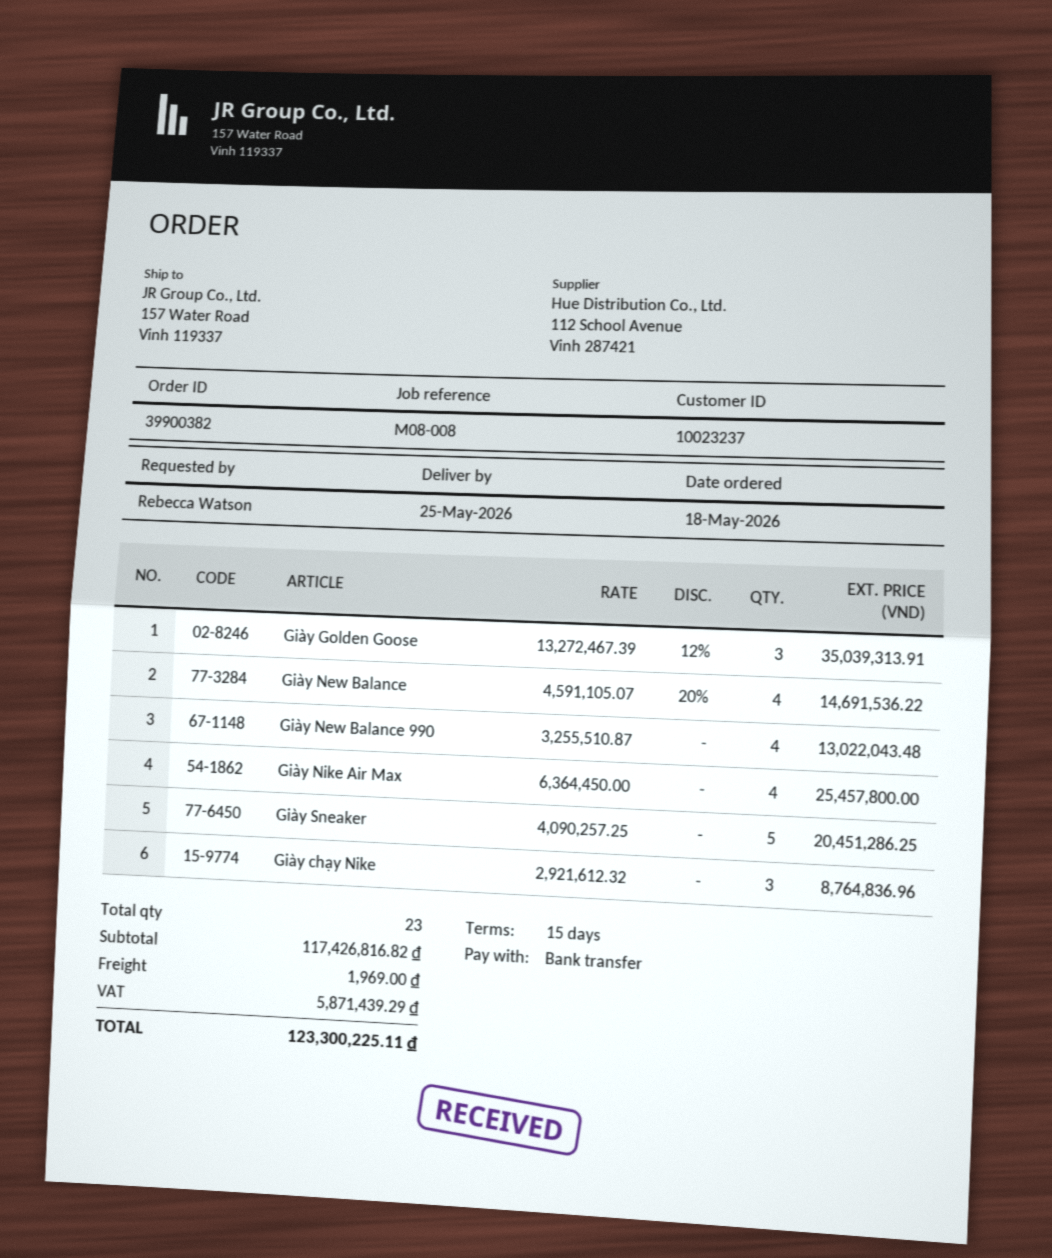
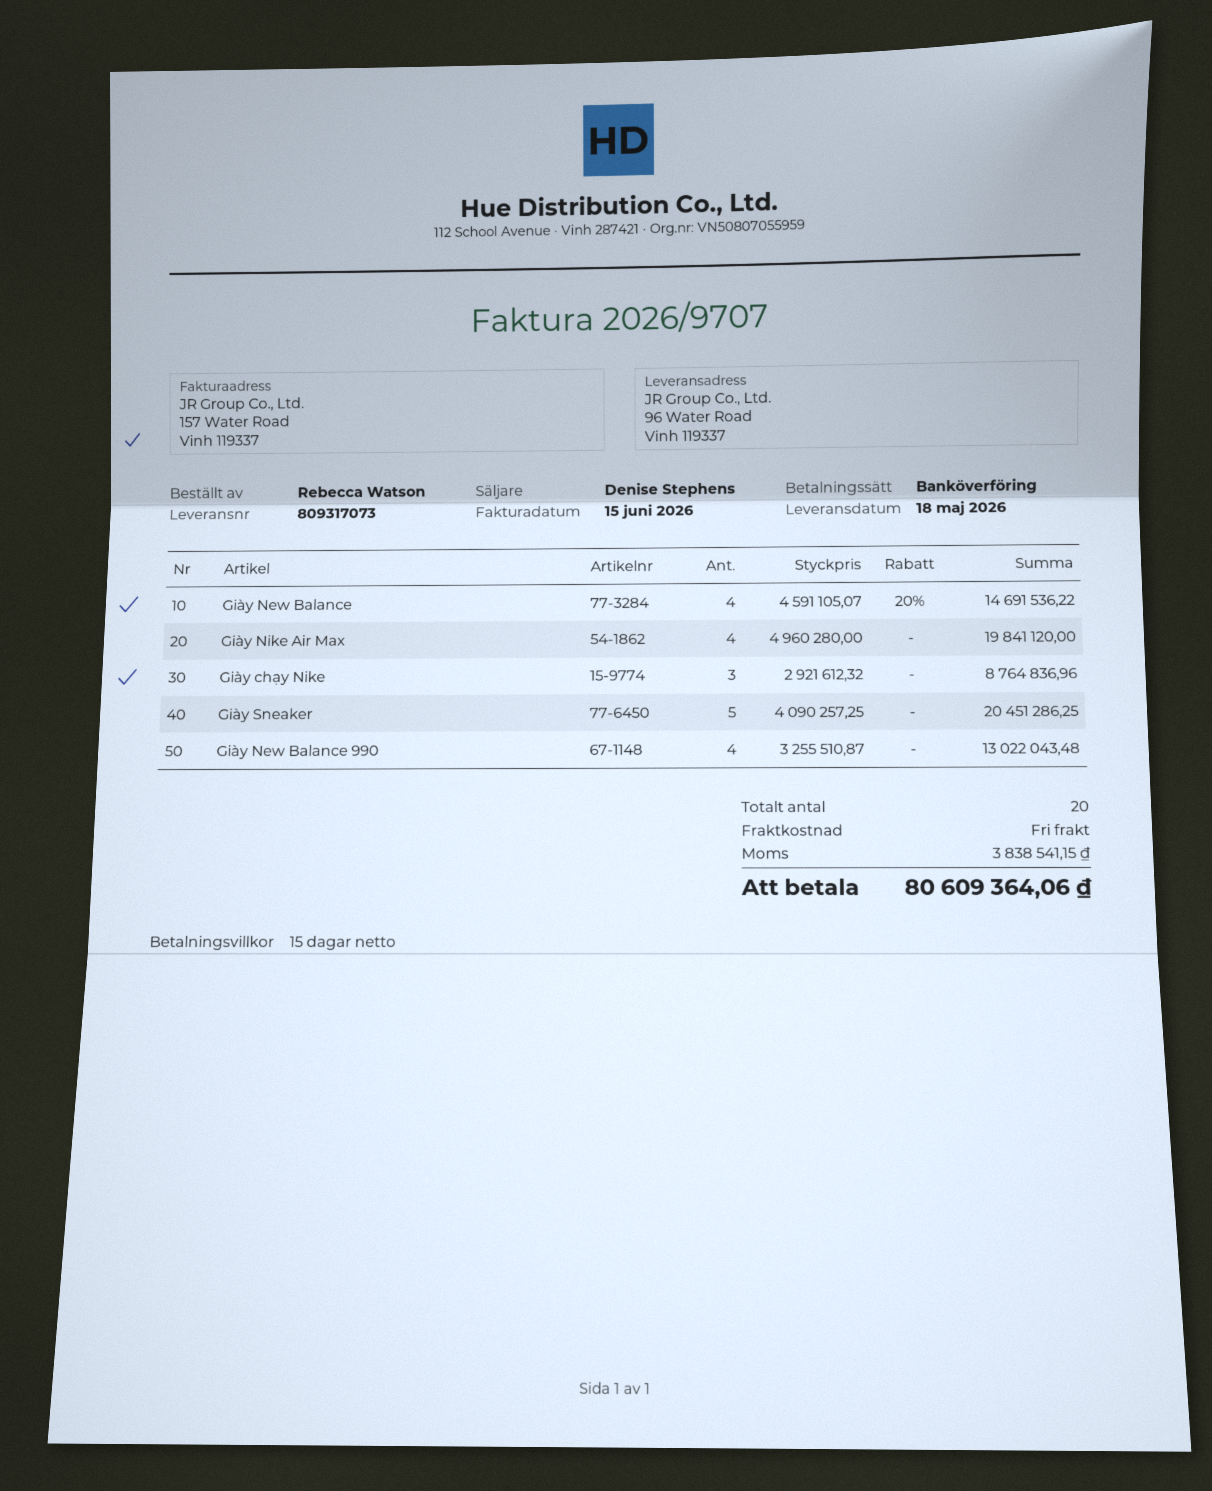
delivery date: 2026-05-25 -> 2026-05-18
ship to: 157 Water Road, Vinh 119337 -> 96 Water Road, Vinh 119337
Giày Golden Goose: 3 x 13272467.39 - 12% = 35039313.91 -> none
Giày Nike Air Max: 4 x 6364450.00 = 25457800.00 -> 4 x 4960280.00 = 19841120.00
total quantity: 23 -> 20
shipping: 1969.00 -> 0.00
tax: 5871439.29 -> 3838541.15
total: 123300225.11 -> 80609364.06

